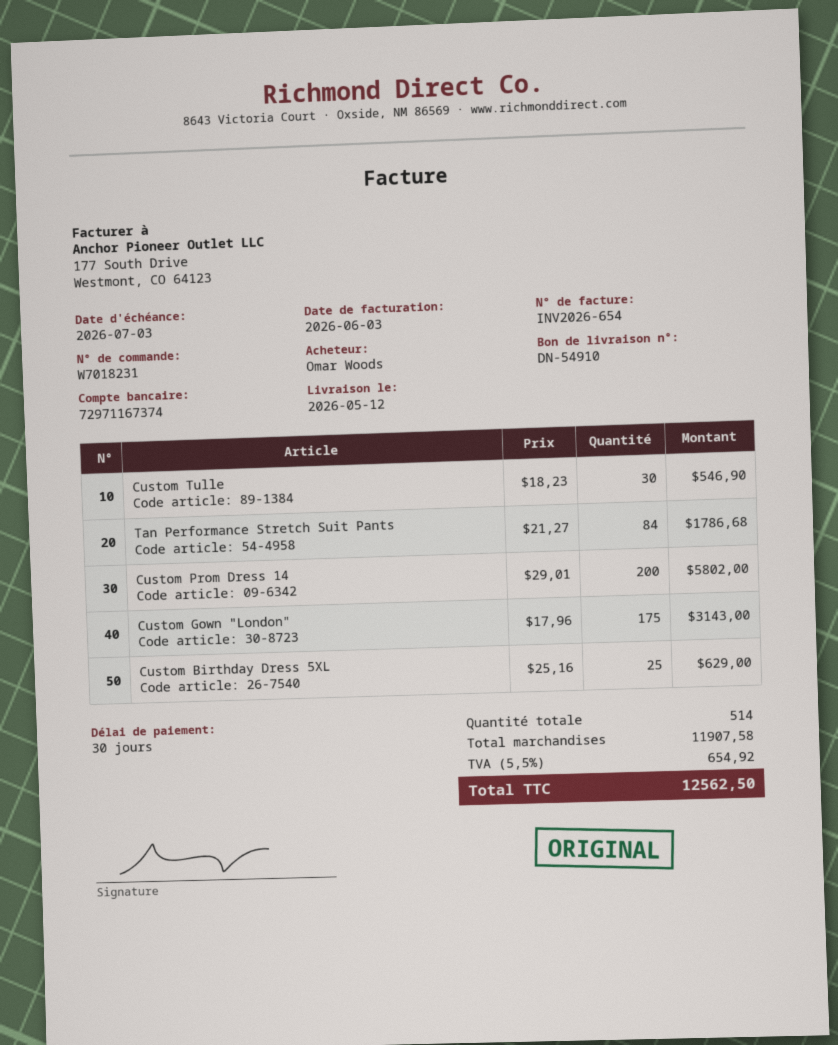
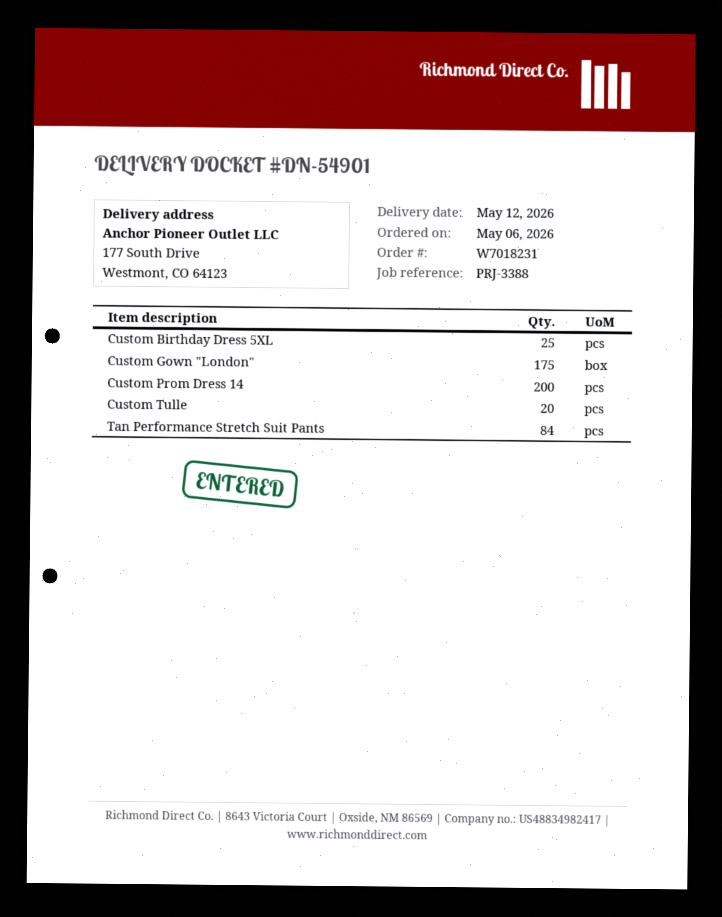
delivery note number: DN-54910 -> DN-54901
Custom Tulle: 30 -> 20

